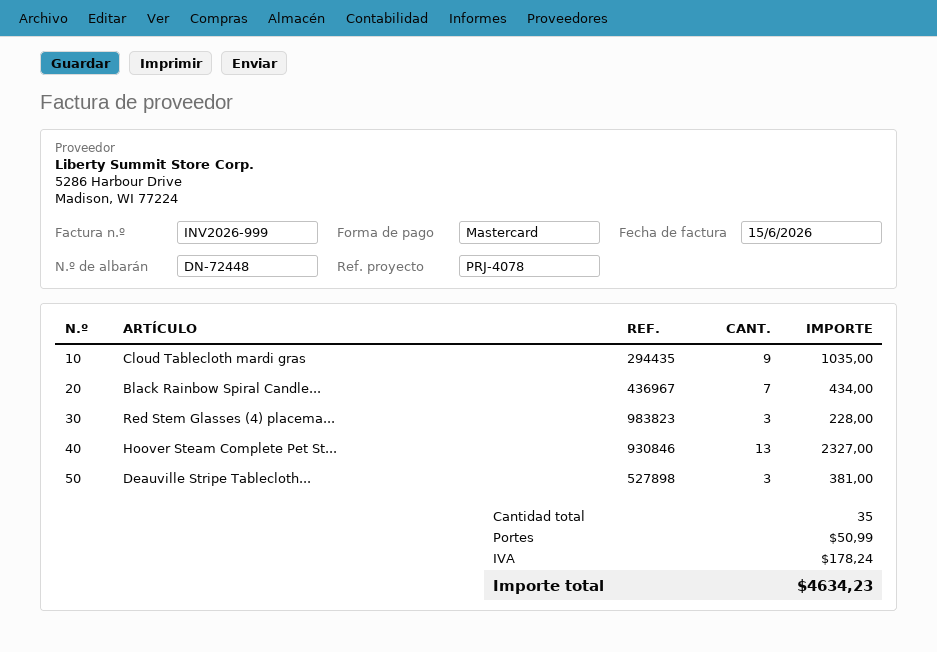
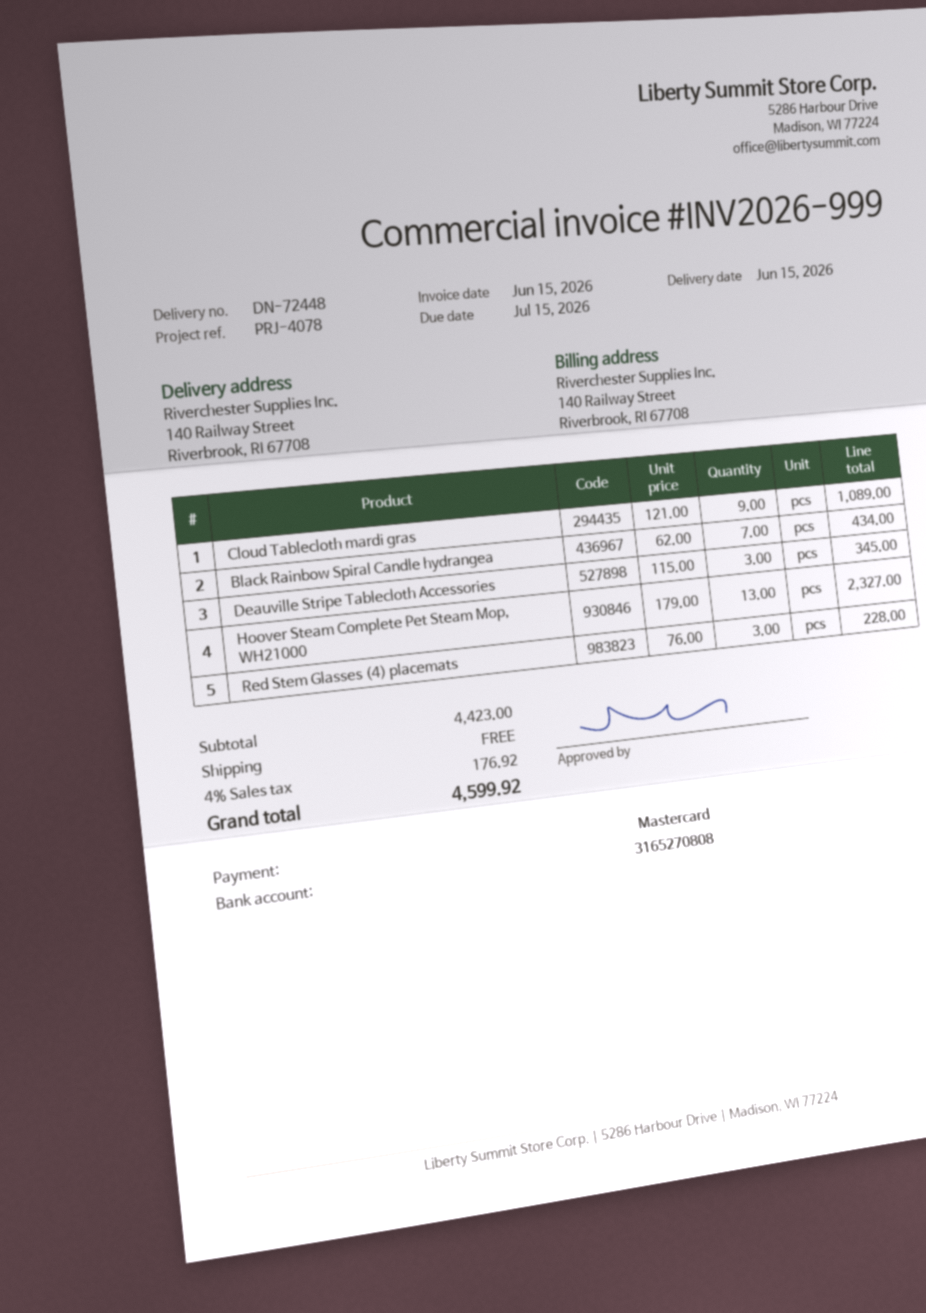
Cloud Tablecloth mardi gras: 9 for 1035.00 -> 9 for 1089.00
Deauville Stripe Tablecloth...: 3 for 381.00 -> 3 for 345.00
shipping: 50.99 -> 0.00
tax: 178.24 -> 176.92
total: 4634.23 -> 4599.92

